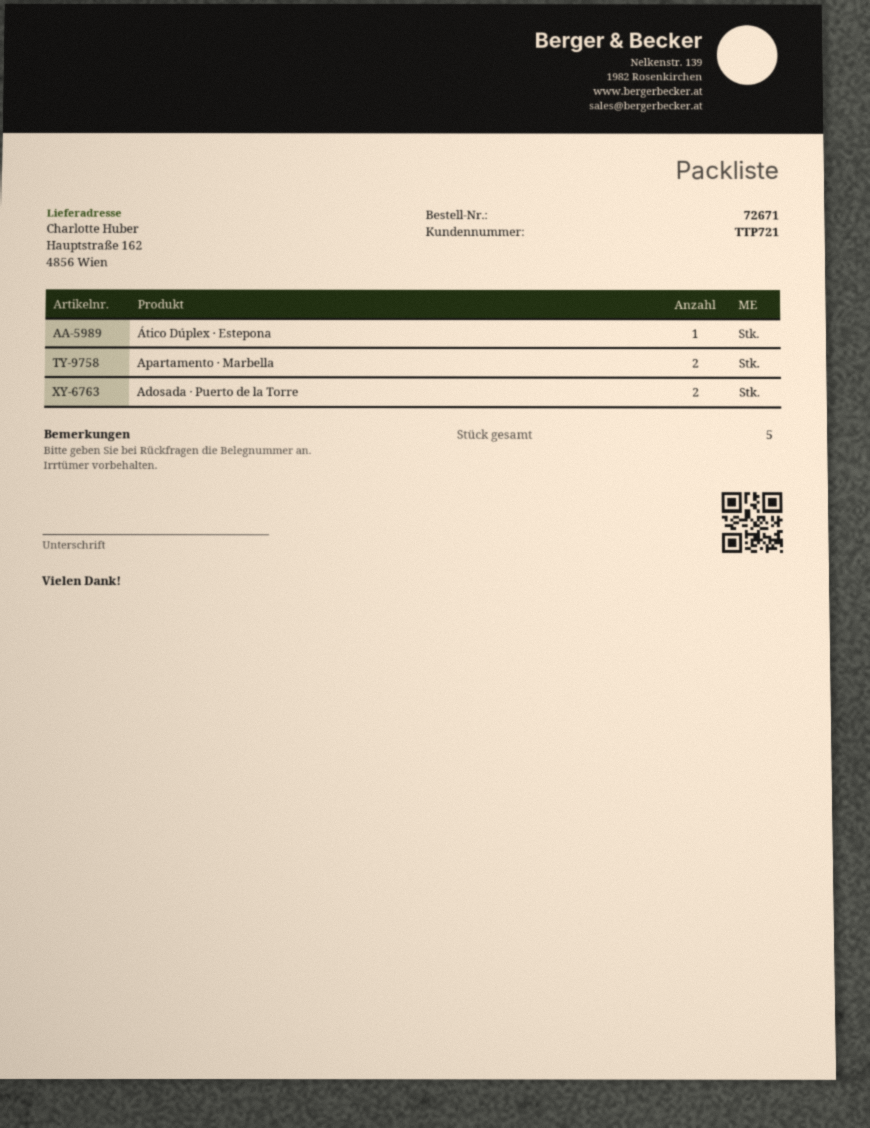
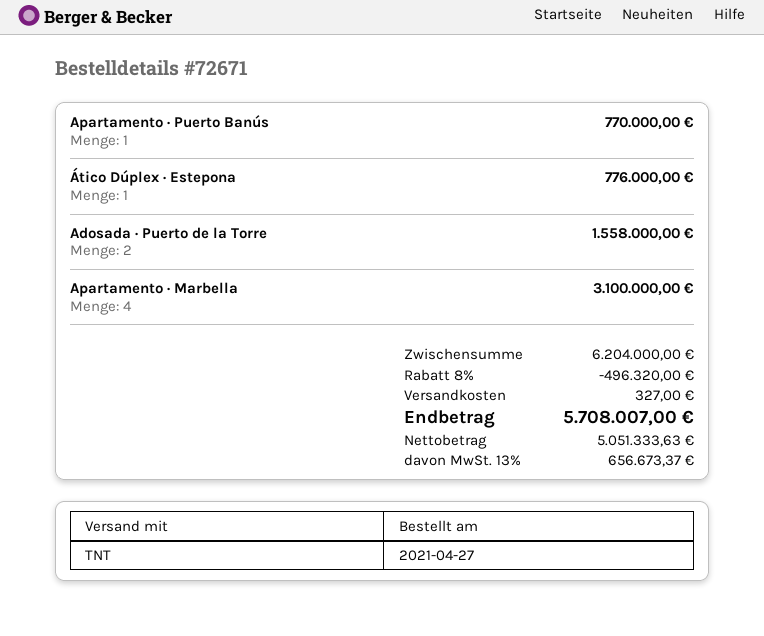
Apartamento · Marbella: 2 -> 4
Apartamento · Puerto Banús: none -> 1

